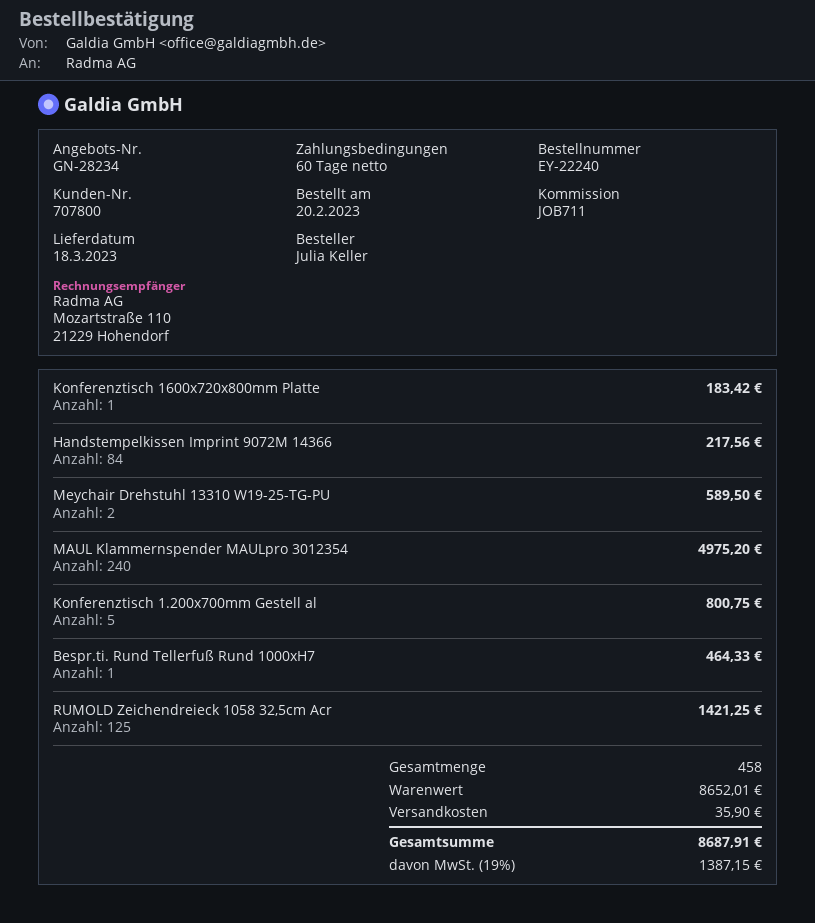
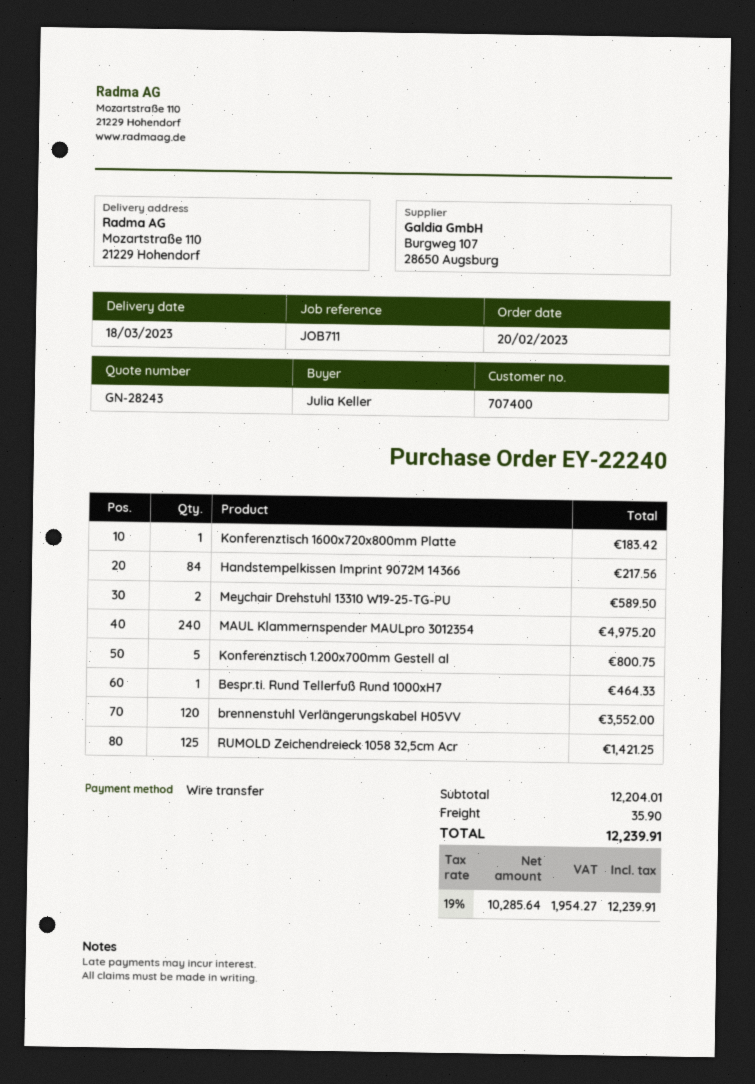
quote number: GN-28234 -> GN-28243
customer number: 707800 -> 707400
brennenstuhl Verlängerungskabel H05VV: none -> 120 for 3552.00
subtotal: 8652.01 -> 12204.01
tax: 19% = 1387.15 -> 19% = 1954.27
total: 8687.91 -> 12239.91

